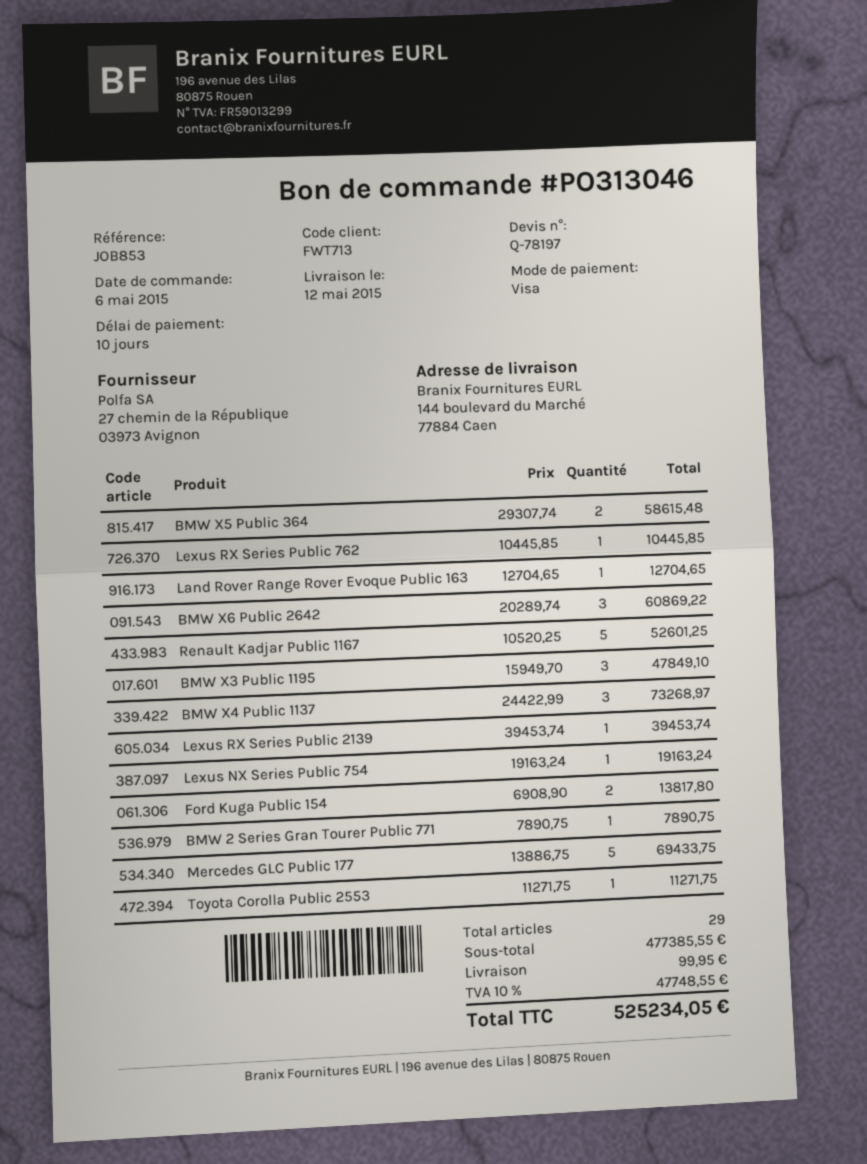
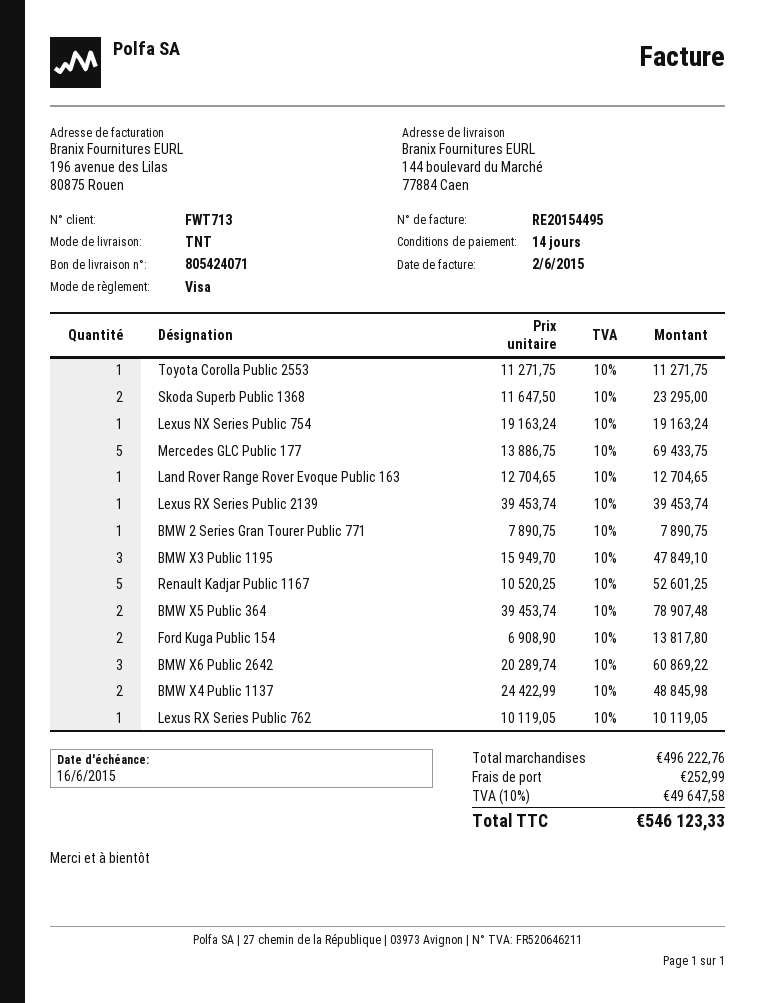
payment terms: 10 days -> 14 days
BMW X5 Public 364: 2 x 29307.74 = 58615.48 -> 2 x 39453.74 = 78907.48
Lexus RX Series Public 762: 1 x 10445.85 = 10445.85 -> 1 x 10119.05 = 10119.05
BMW X4 Public 1137: 3 x 24422.99 = 73268.97 -> 2 x 24422.99 = 48845.98
Skoda Superb Public 1368: none -> 2 x 11647.50 = 23295.00
subtotal: 477385.55 -> 496222.76
shipping: 99.95 -> 252.99
tax: 10% = 47748.55 -> 10% = 49647.58
total: 525234.05 -> 546123.33

